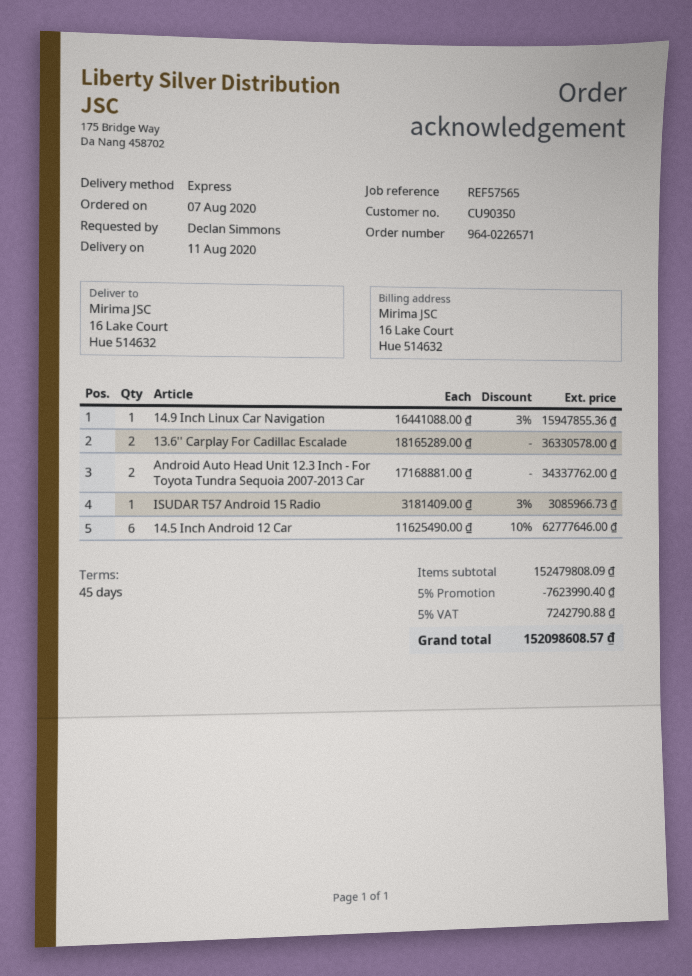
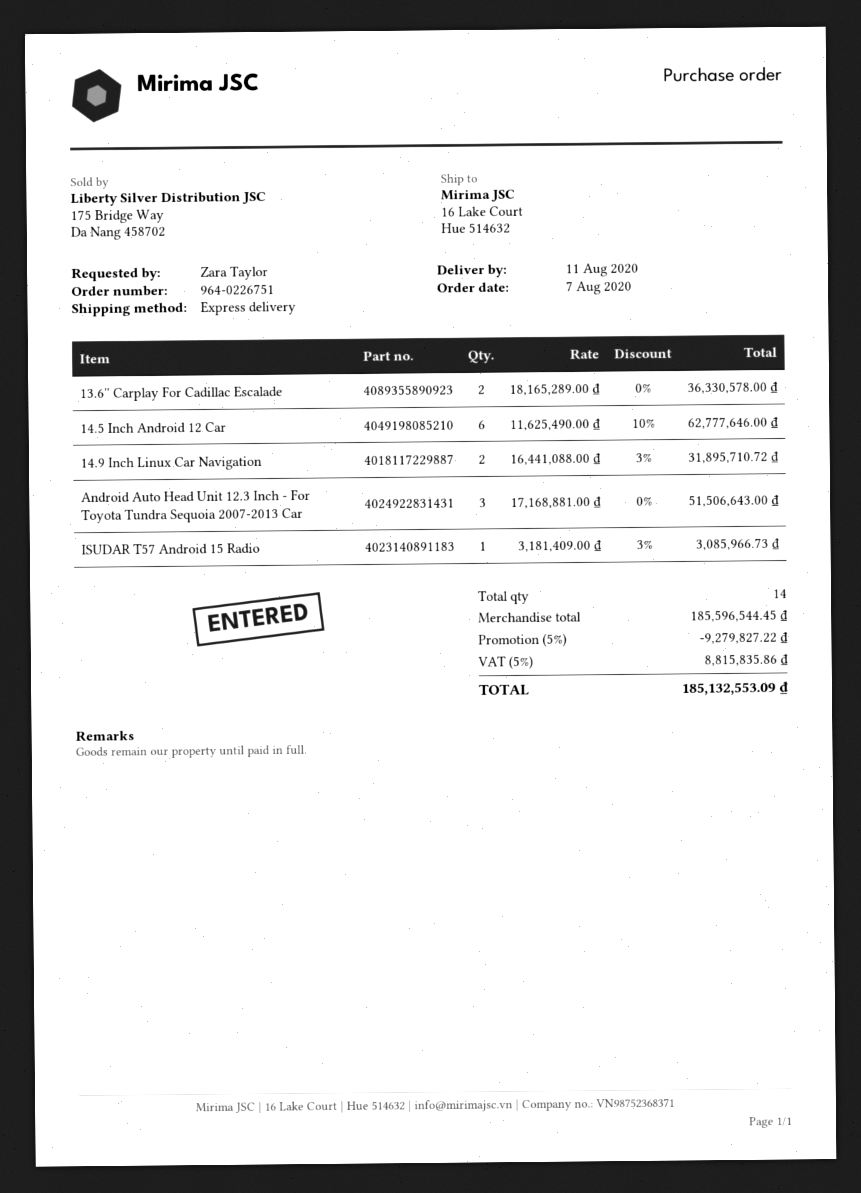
order number: 964-0226571 -> 964-0226751
ordered by: Declan Simmons -> Zara Taylor
14.9 Inch Linux Car Navigation: 1 x 16441088.00 - 3% = 15947855.36 -> 2 x 16441088.00 - 3% = 31895710.72
Android Auto Head Unit 12.3 Inch - For Toyota Tundra Sequoia 2007-2013 Car: 2 x 17168881.00 = 34337762.00 -> 3 x 17168881.00 = 51506643.00
subtotal: 152479808.09 -> 185596544.45
discount: 5% = 7623990.40 -> 5% = 9279827.22
tax: 5% = 7242790.88 -> 5% = 8815835.86
total: 152098608.57 -> 185132553.09

